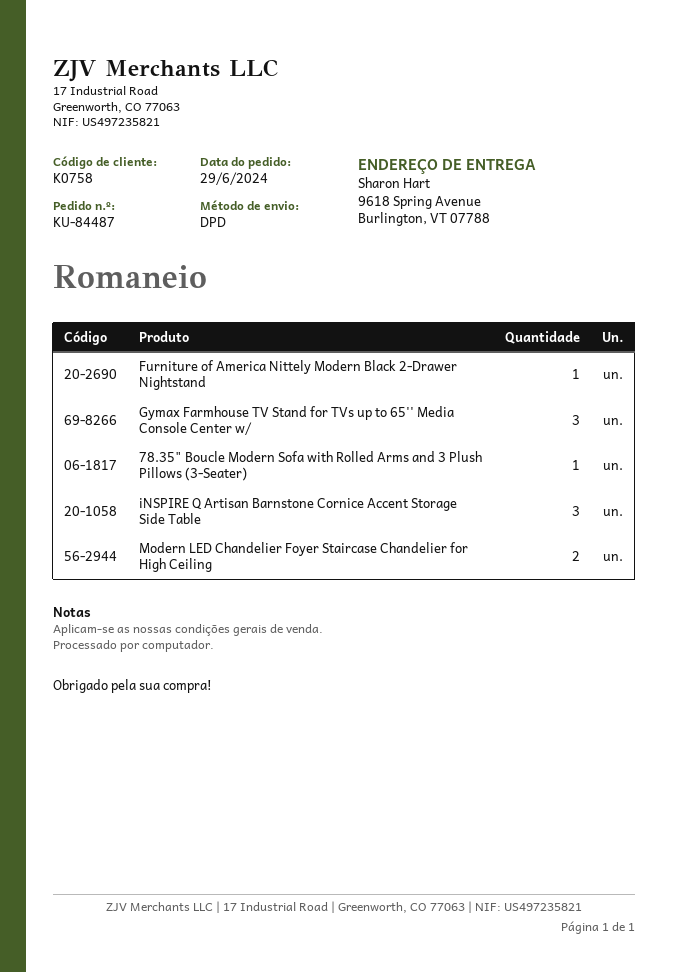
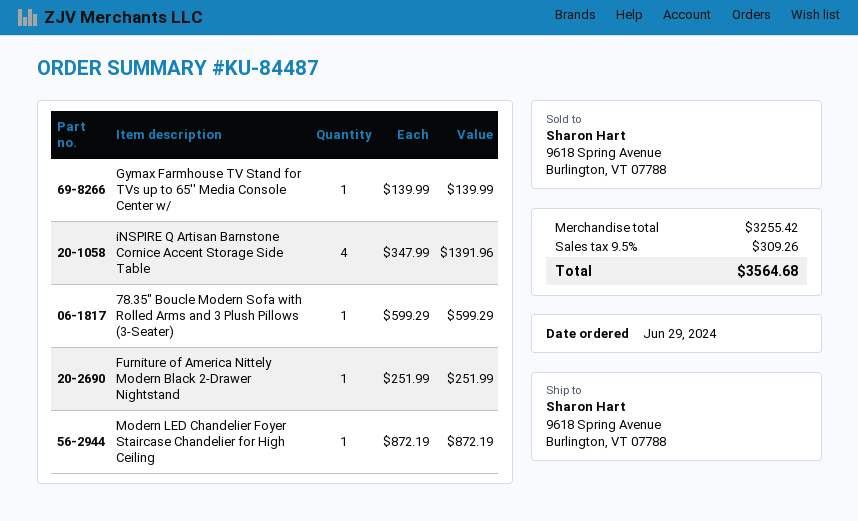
Gymax Farmhouse TV Stand for TVs up to 65'' Media Console Center w/: 3 -> 1
iNSPIRE Q Artisan Barnstone Cornice Accent Storage Side Table: 3 -> 4
Modern LED Chandelier Foyer Staircase Chandelier for High Ceiling: 2 -> 1

